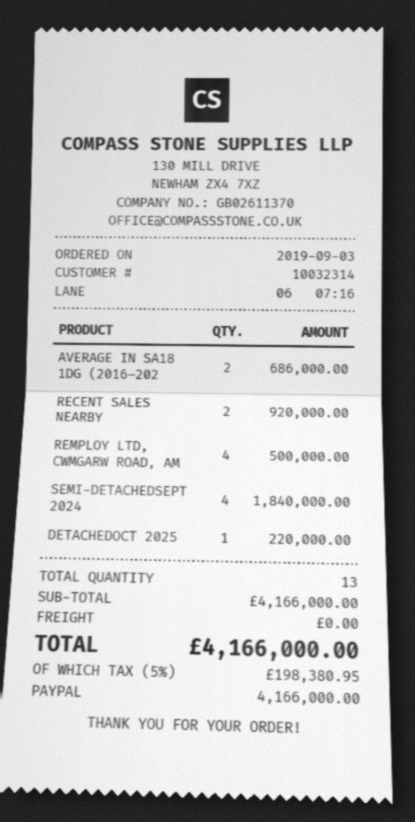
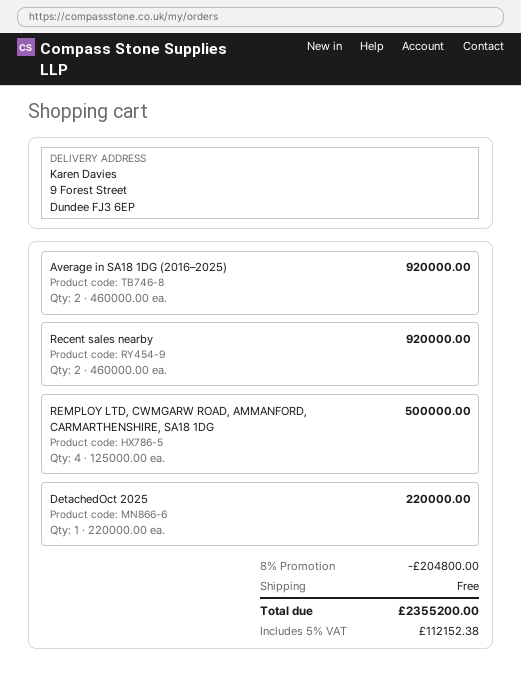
AVERAGE IN SA18 1DG (2016–202: 2 for 686000.00 -> 2 for 920000.00
SEMI-DETACHEDSEPT 2024: 4 for 1840000.00 -> none
discount: none -> 8% = 204800.00
tax: 5% = 198380.95 -> 5% = 112152.38
total: 4166000.00 -> 2355200.00

